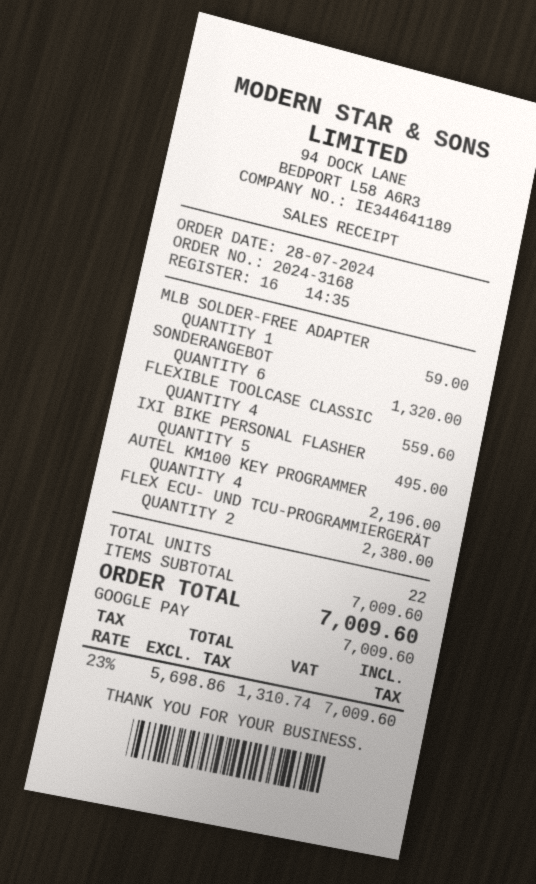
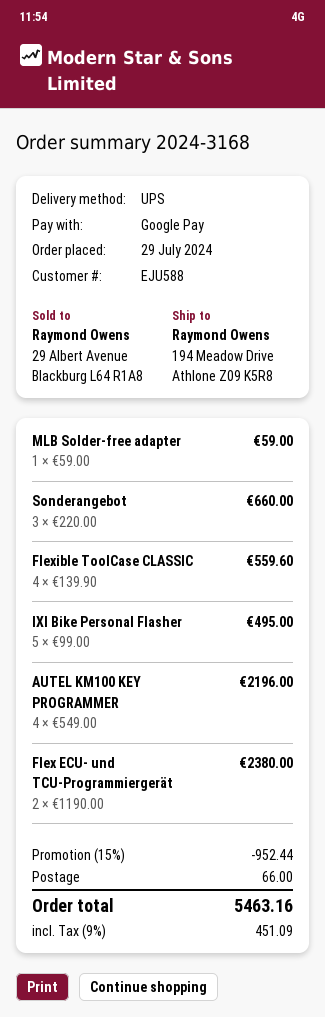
order date: 2024-07-28 -> 2024-07-29
SONDERANGEBOT: 6 for 1320.00 -> 3 for 660.00
discount: none -> 15% = 952.44
shipping: none -> 66.00
tax: 23% = 1310.74 -> 9% = 451.09
total: 7009.60 -> 5463.16

